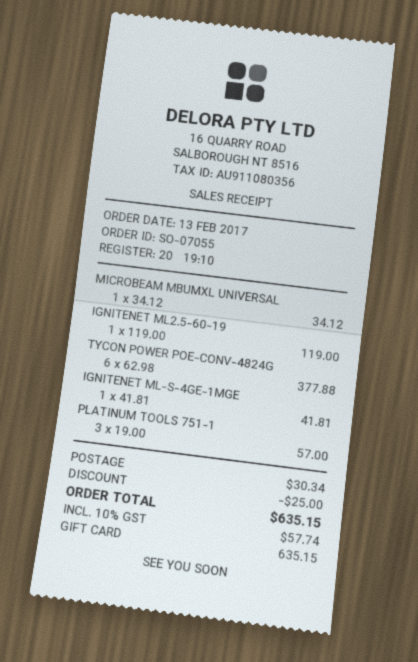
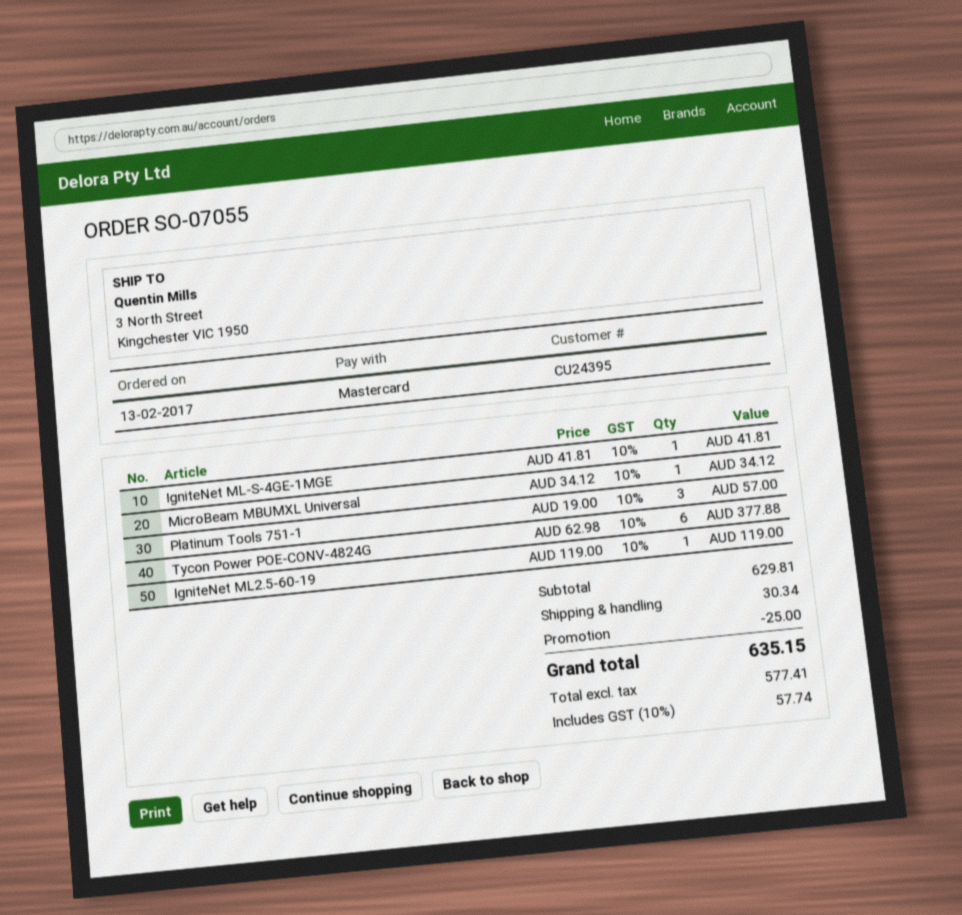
payment method: gift card -> Mastercard

